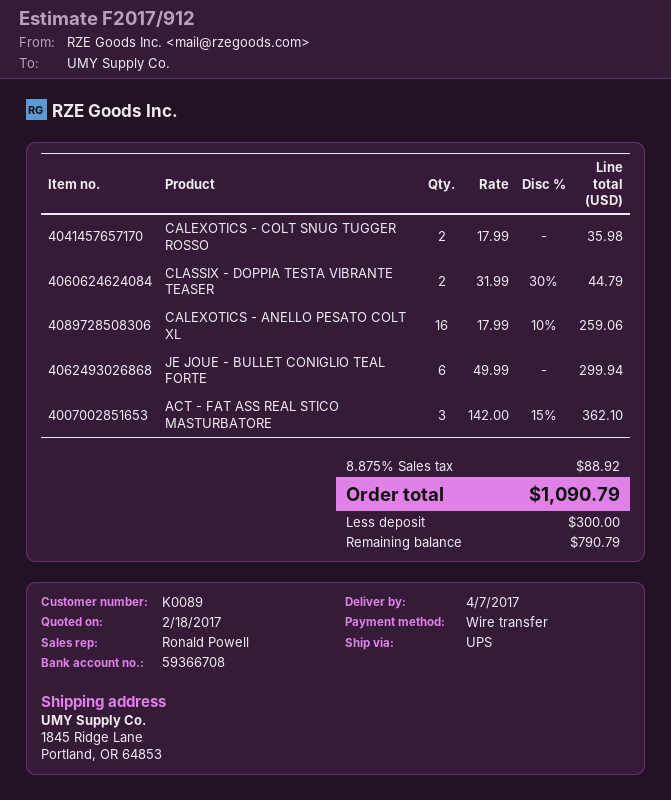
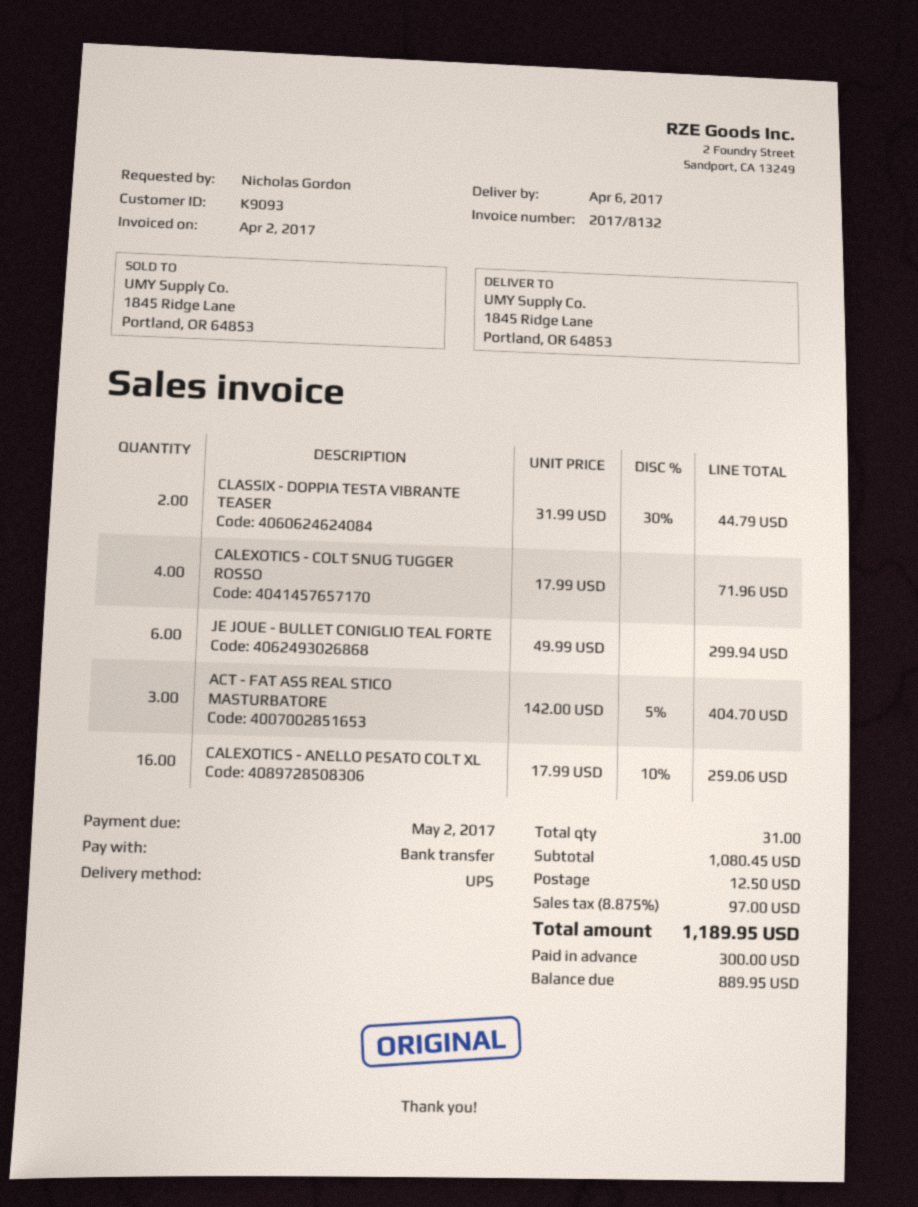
delivery date: 2017-04-07 -> 2017-04-06
customer number: K0089 -> K9093
CALEXOTICS - COLT SNUG TUGGER ROSSO: 2 x 17.99 = 35.98 -> 4 x 17.99 = 71.96
ACT - FAT ASS REAL STICO MASTURBATORE: 3 x 142.00 - 15% = 362.10 -> 3 x 142.00 - 5% = 404.70
shipping: none -> 12.50
tax: 8.875% = 88.92 -> 8.875% = 97.00
total: 1090.79 -> 1189.95
balance: 790.79 -> 889.95

